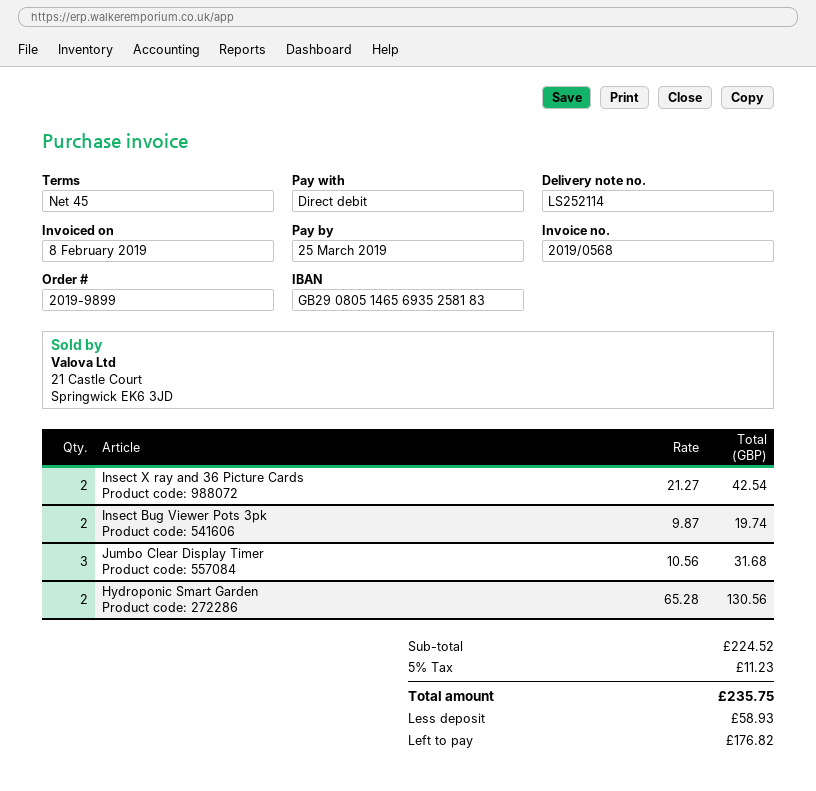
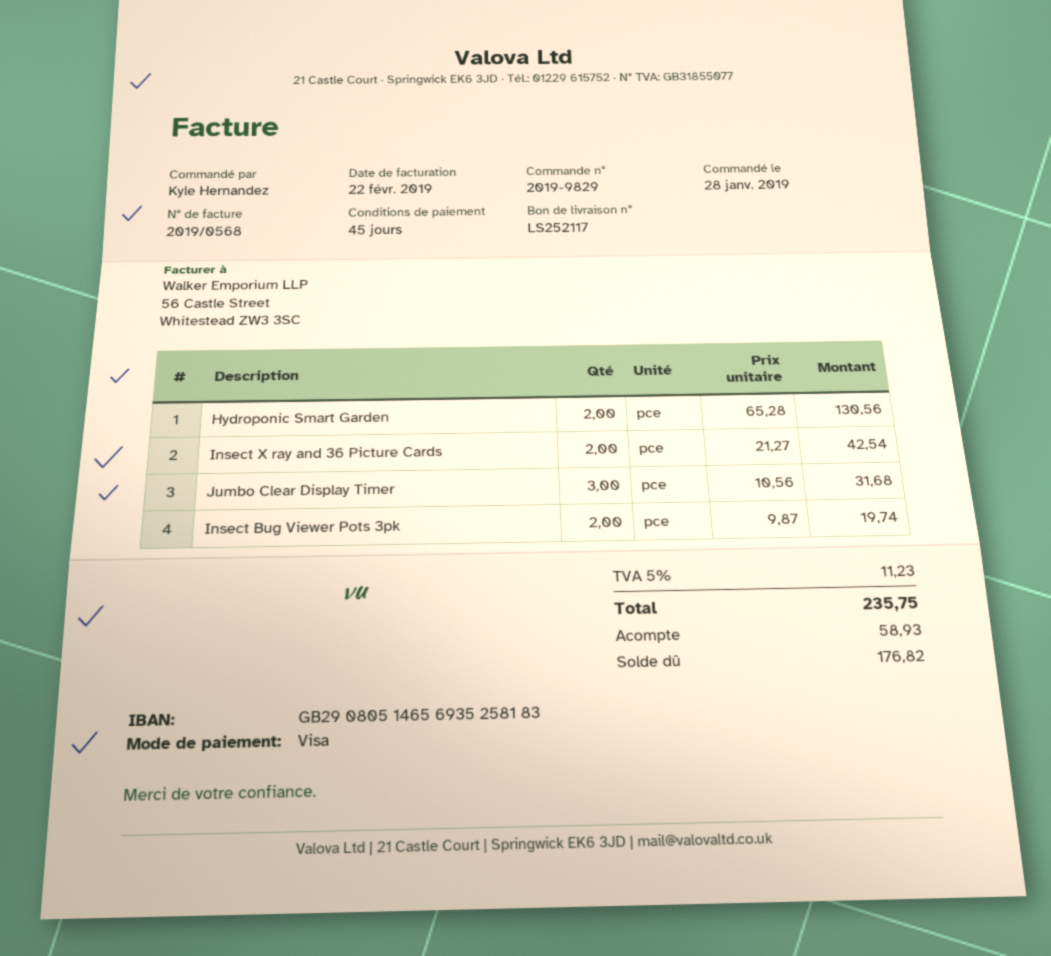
order number: 2019-9899 -> 2019-9829
delivery note number: LS252114 -> LS252117
invoice date: 2019-02-08 -> 2019-02-22
payment method: direct debit -> Visa

